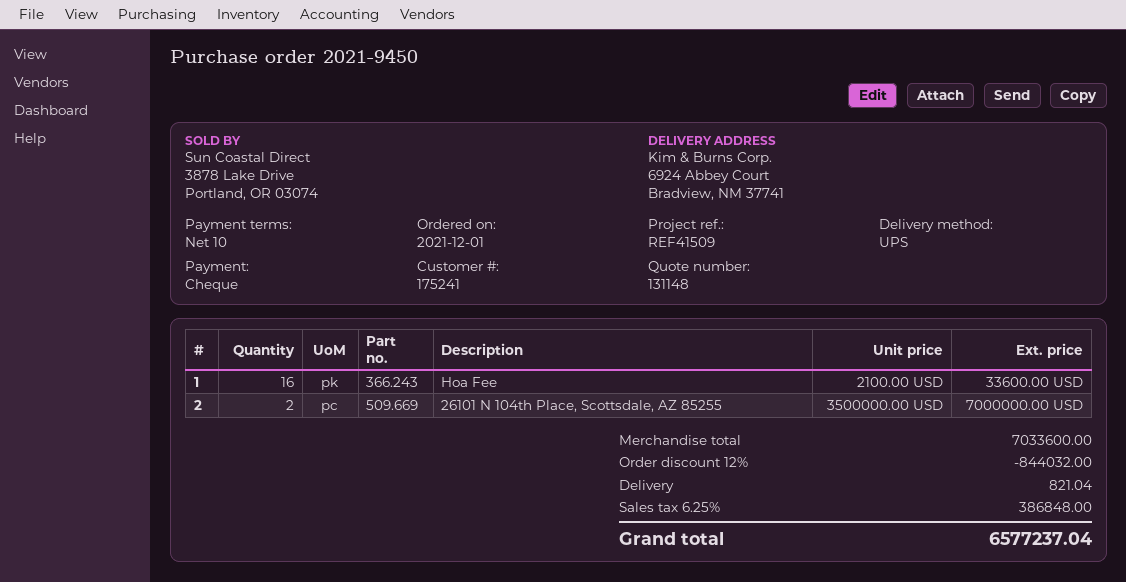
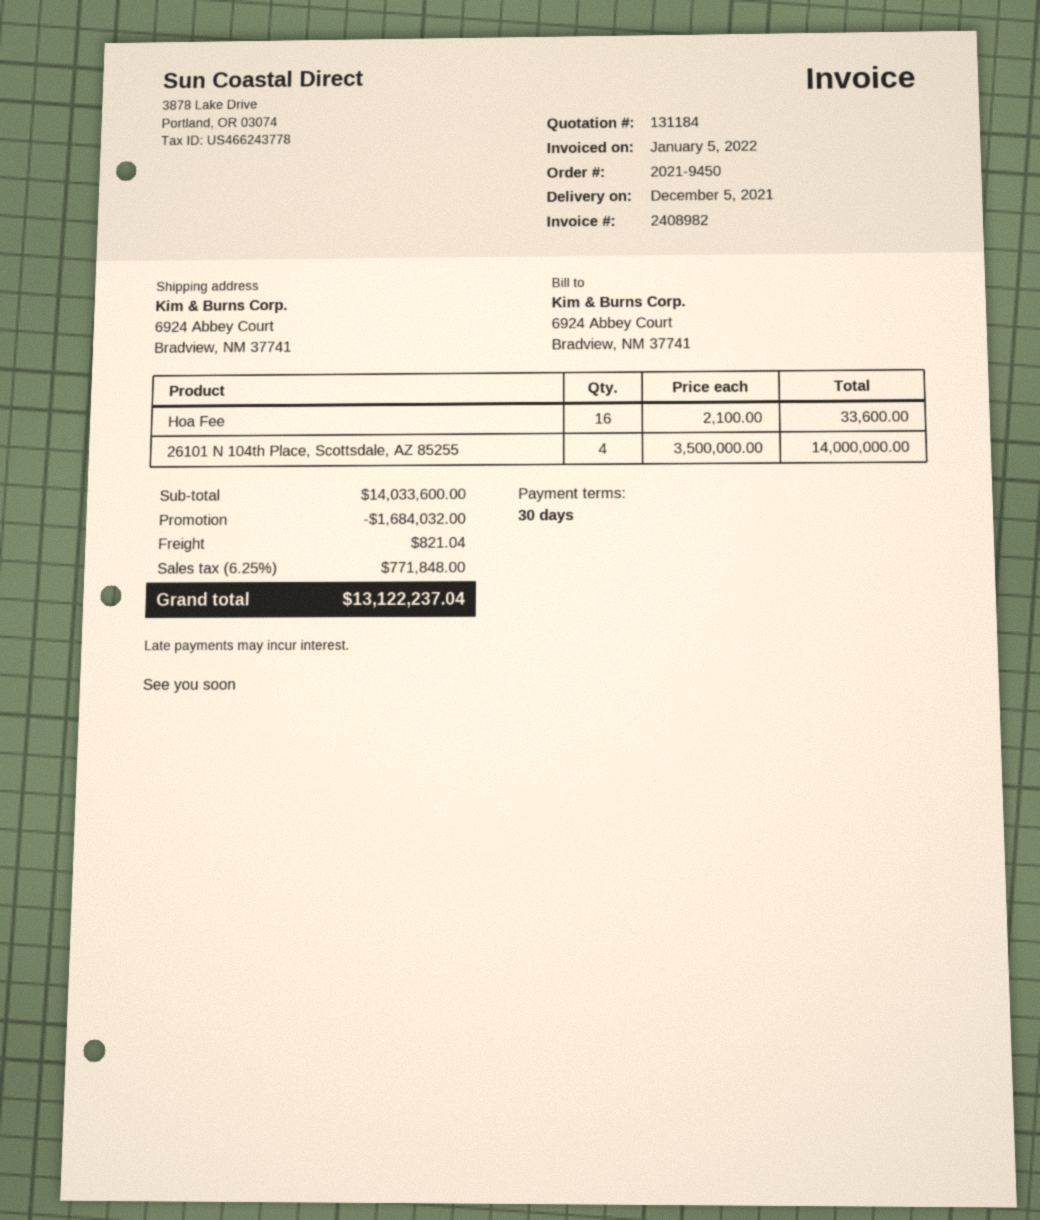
quote number: 131148 -> 131184
payment terms: 10 days -> 30 days
26101 N 104th Place, Scottsdale, AZ 85255: 2 x 3500000.00 = 7000000.00 -> 4 x 3500000.00 = 14000000.00
subtotal: 7033600.00 -> 14033600.00
discount: 844032.00 -> 1684032.00
tax: 6.25% = 386848.00 -> 6.25% = 771848.00
total: 6577237.04 -> 13122237.04

